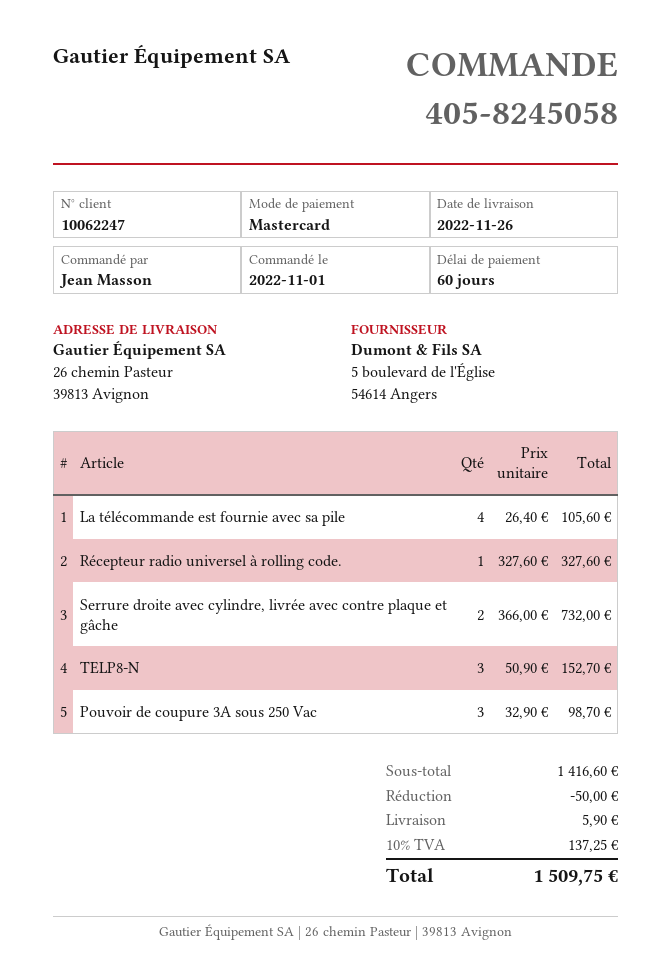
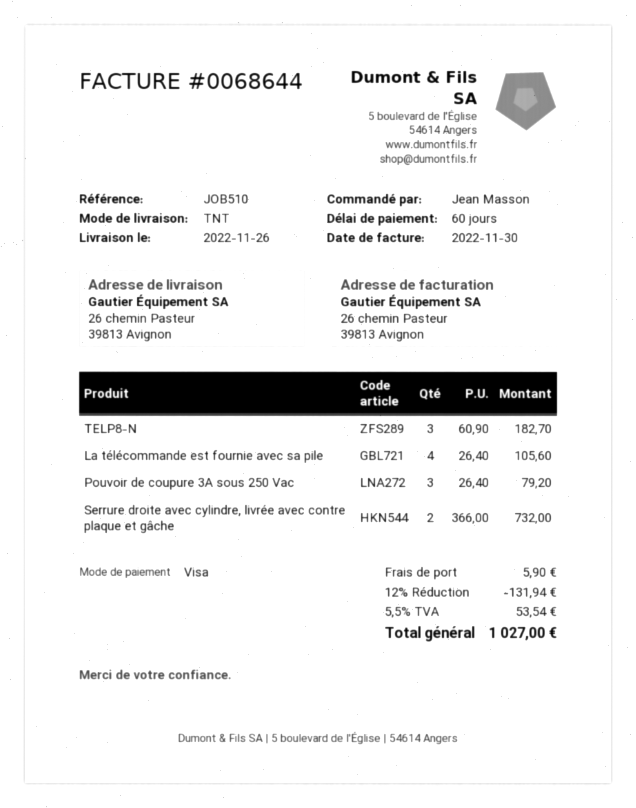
payment method: Mastercard -> Visa
Récepteur radio universel à rolling code.: 1 x 327.60 = 327.60 -> none
TELP8-N: 3 x 50.90 = 152.70 -> 3 x 60.90 = 182.70
Pouvoir de coupure 3A sous 250 Vac: 3 x 32.90 = 98.70 -> 3 x 26.40 = 79.20
discount: 50.00 -> 131.94
tax: 10% = 137.25 -> 5.5% = 53.54
total: 1509.75 -> 1027.00

